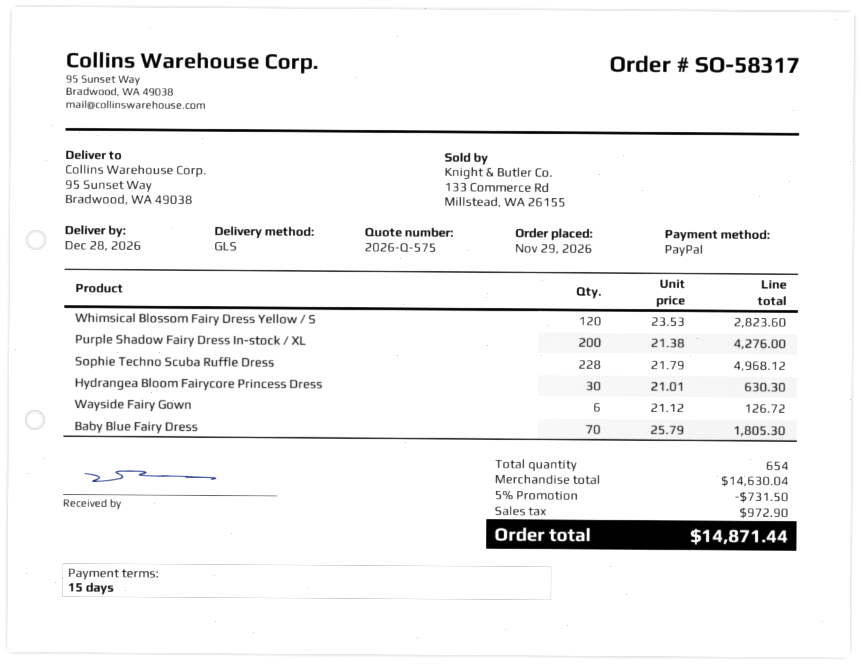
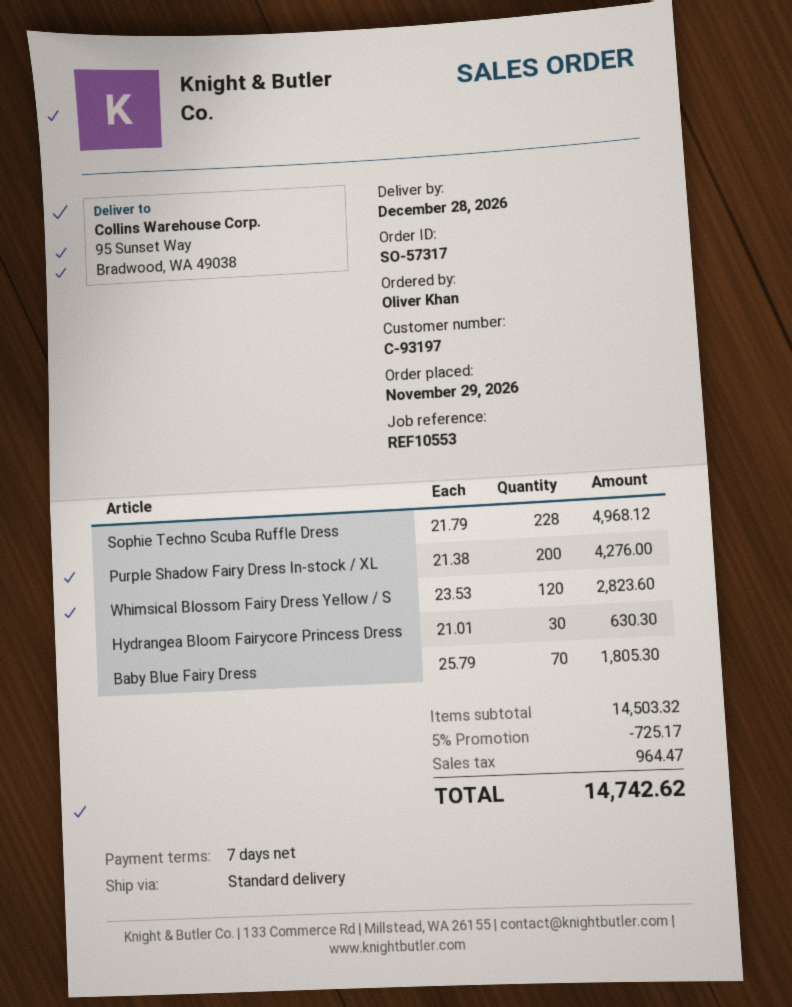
order number: SO-58317 -> SO-57317
payment terms: 15 days -> 7 days
shipping method: GLS -> standard
Wayside Fairy Gown: 6 x 21.12 = 126.72 -> none
subtotal: 14630.04 -> 14503.32
discount: 5% = 731.50 -> 5% = 725.17
tax: 972.90 -> 964.47
total: 14871.44 -> 14742.62

